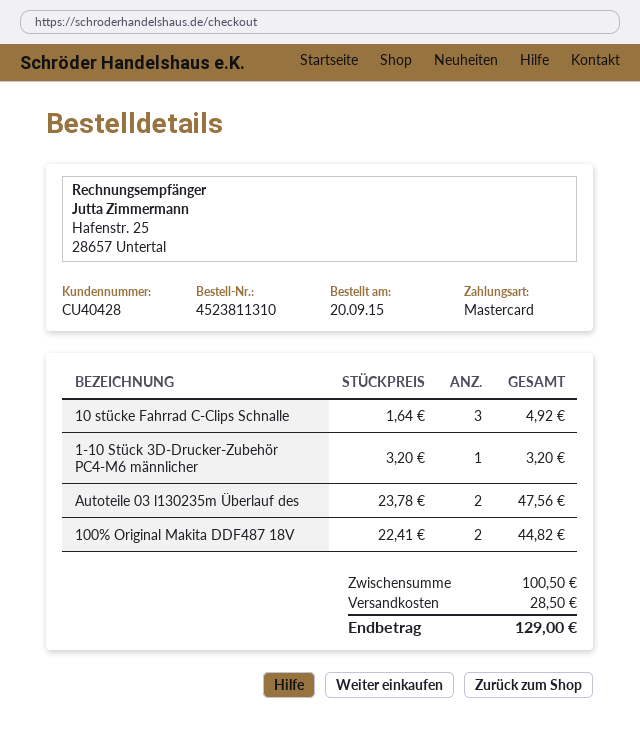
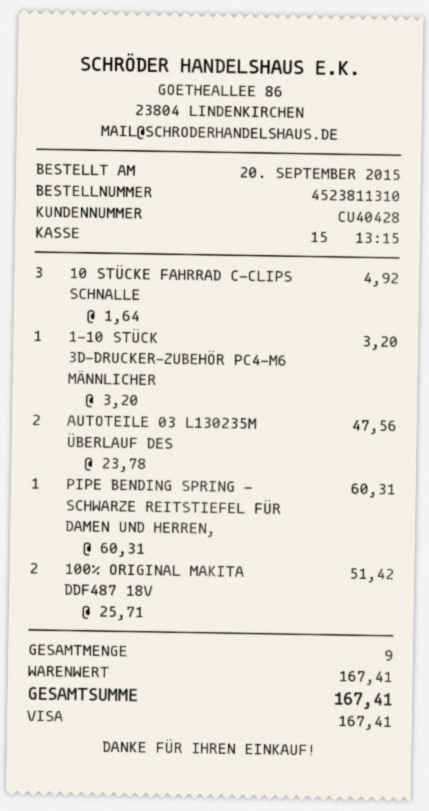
payment method: Mastercard -> Visa
100% Original Makita DDF487 18V: 2 x 22.41 = 44.82 -> 2 x 25.71 = 51.42
PIPE BENDING SPRING - SCHWARZE REITSTIEFEL FÜR DAMEN UND HERREN,: none -> 1 x 60.31 = 60.31
subtotal: 100.50 -> 167.41
shipping: 28.50 -> none
total: 129.00 -> 167.41

